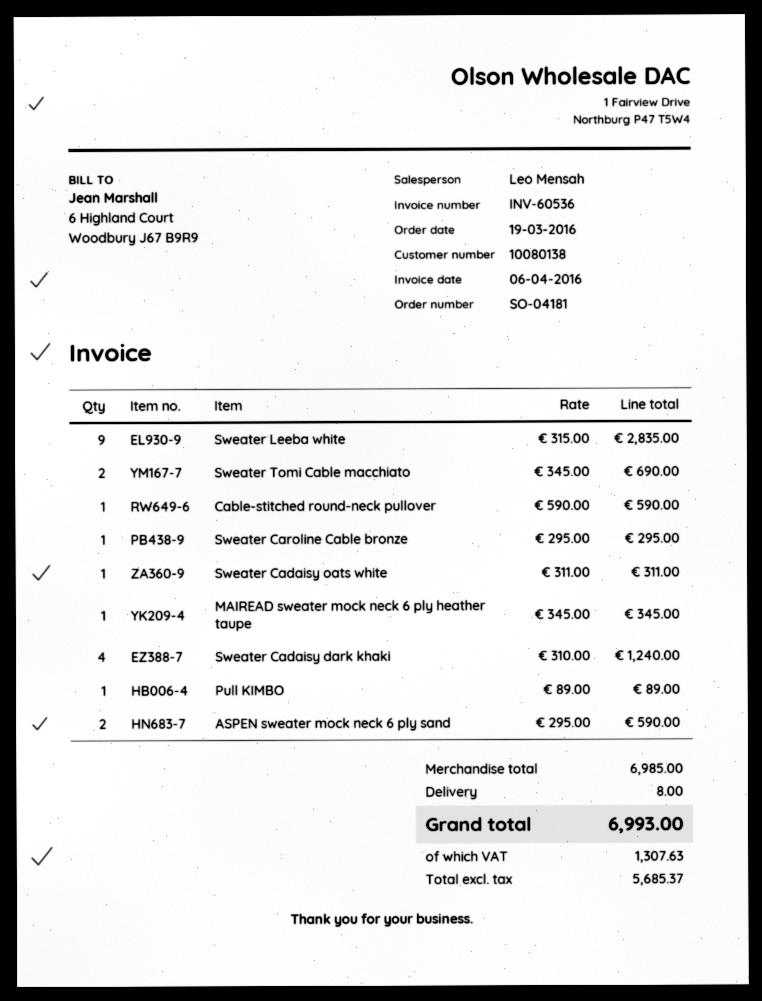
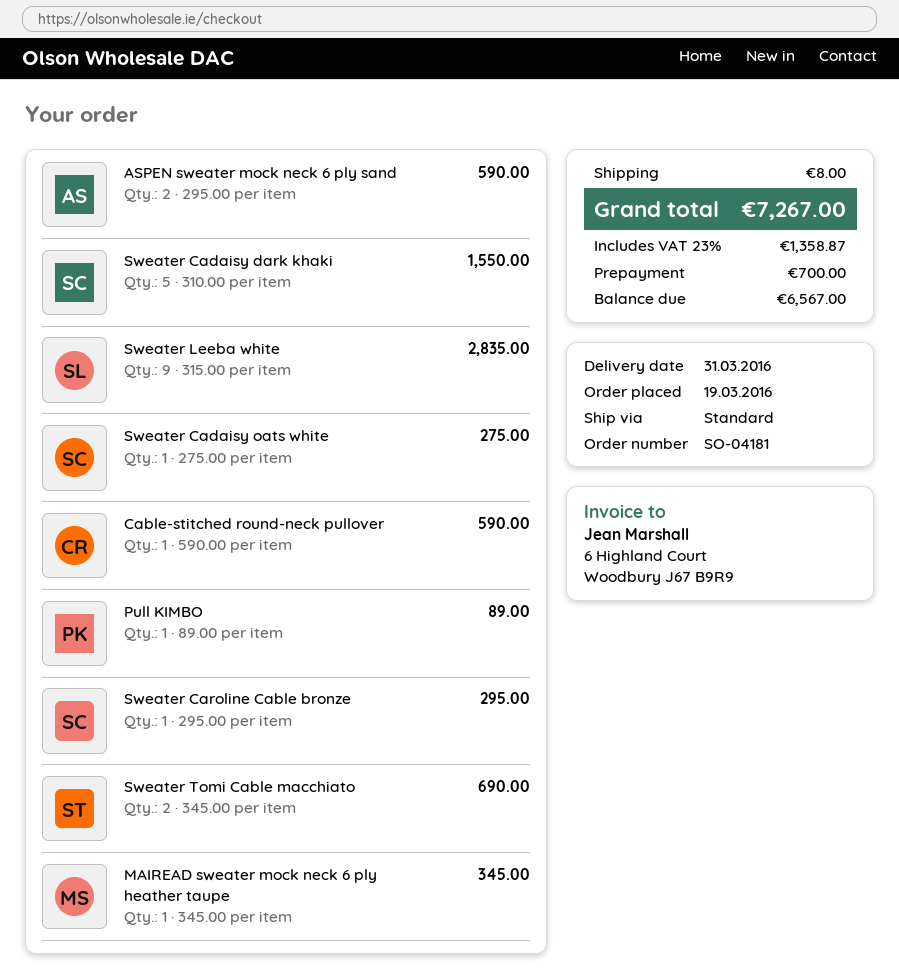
Sweater Cadaisy oats white: 1 x 311.00 = 311.00 -> 1 x 275.00 = 275.00
Sweater Cadaisy dark khaki: 4 x 310.00 = 1240.00 -> 5 x 310.00 = 1550.00
tax: 1307.63 -> 1358.87
total: 6993.00 -> 7267.00

